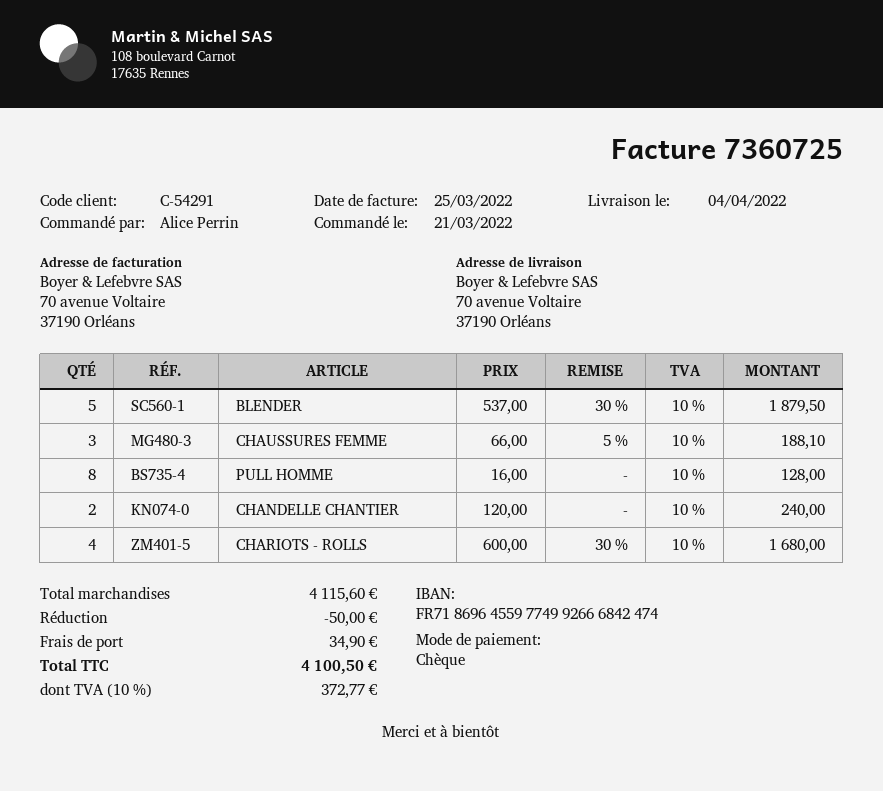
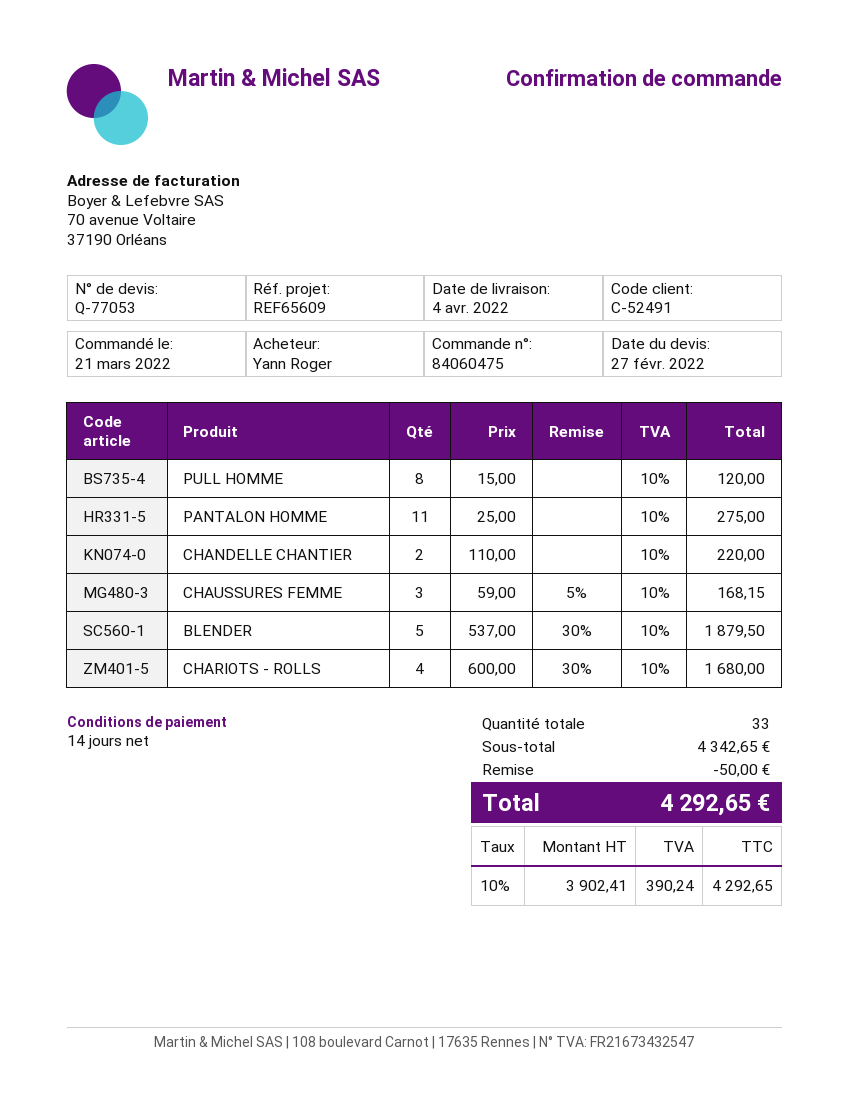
customer number: C-54291 -> C-52491
ordered by: Alice Perrin -> Yann Roger
CHAUSSURES FEMME: 3 x 66.00 - 5% = 188.10 -> 3 x 59.00 - 5% = 168.15
PULL HOMME: 8 x 16.00 = 128.00 -> 8 x 15.00 = 120.00
CHANDELLE CHANTIER: 2 x 120.00 = 240.00 -> 2 x 110.00 = 220.00
PANTALON HOMME: none -> 11 x 25.00 = 275.00
subtotal: 4115.60 -> 4342.65
shipping: 34.90 -> none
tax: 10% = 372.77 -> 10% = 390.24
total: 4100.50 -> 4292.65

